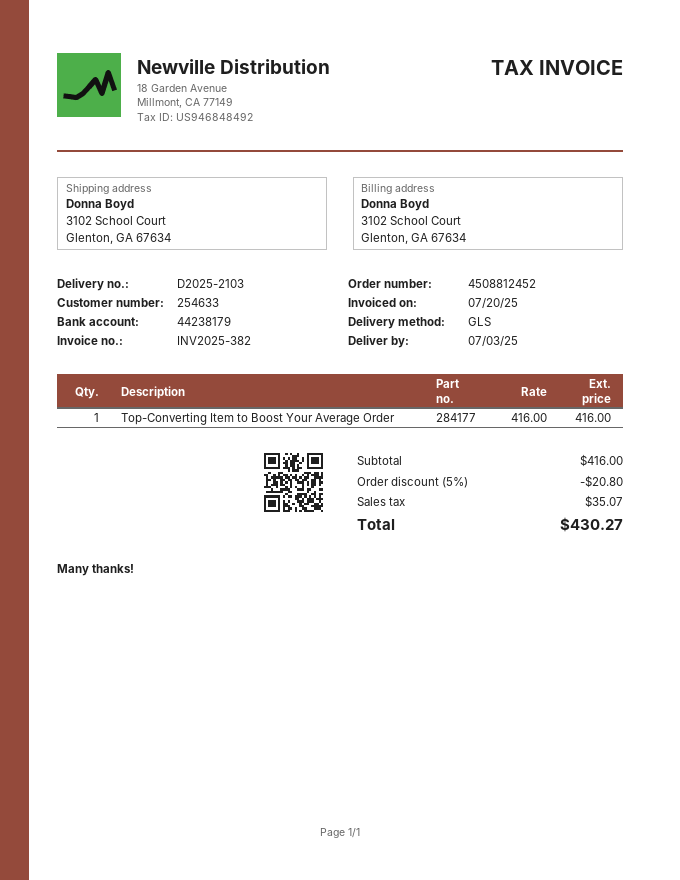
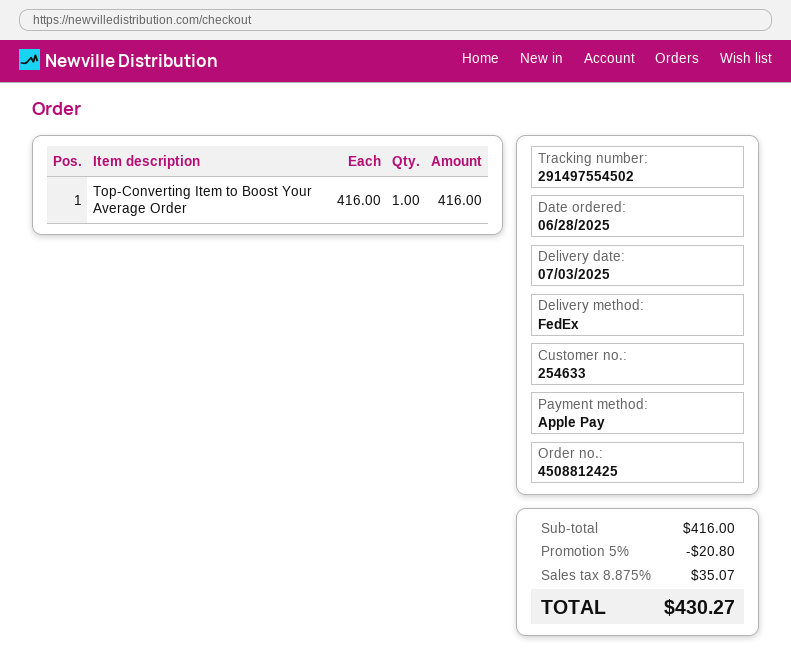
order number: 4508812452 -> 4508812425
shipping method: GLS -> FedEx

